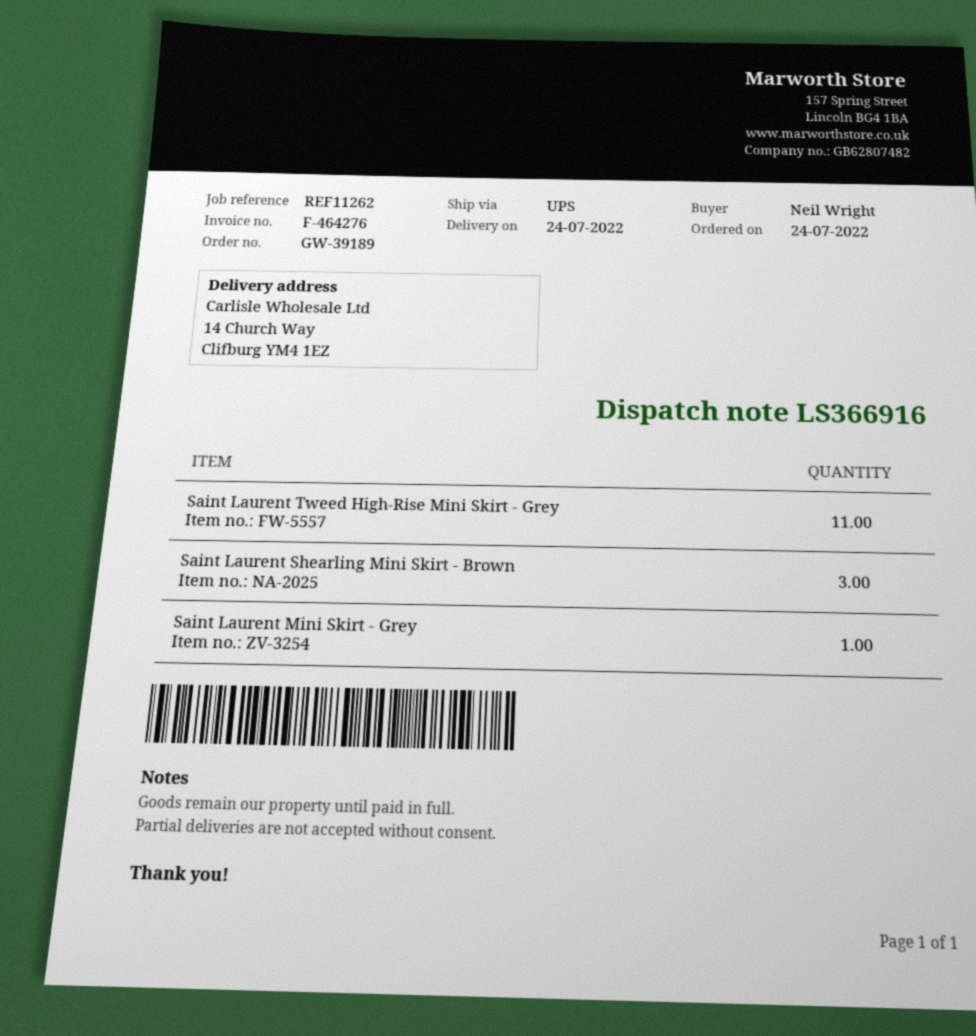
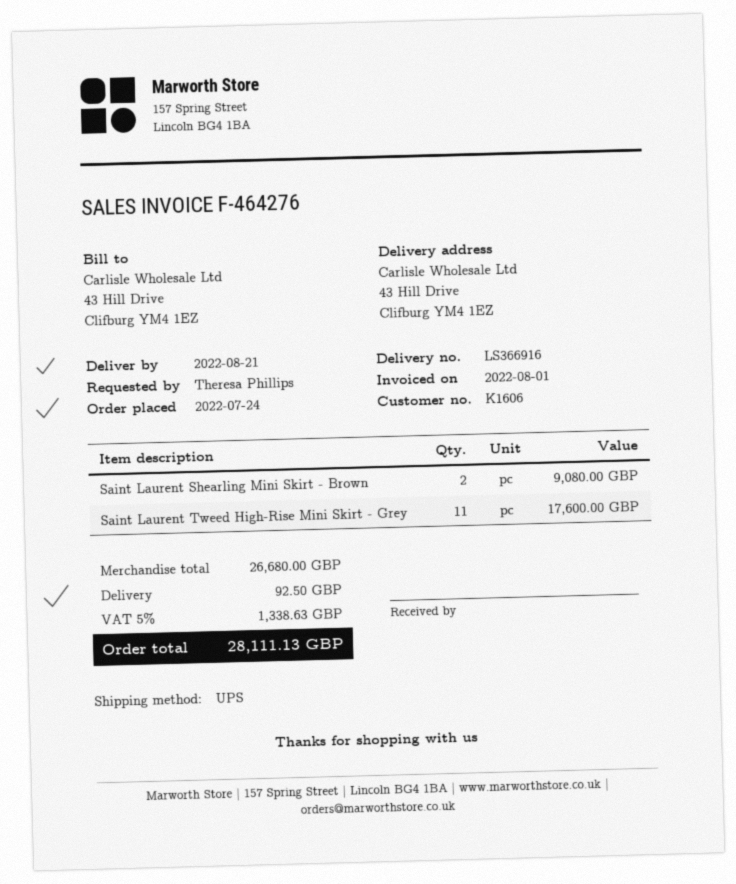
delivery date: 2022-07-24 -> 2022-08-21
ordered by: Neil Wright -> Theresa Phillips
ship to: 14 Church Way, Clifburg YM4 1EZ -> 43 Hill Drive, Clifburg YM4 1EZ
Saint Laurent Shearling Mini Skirt - Brown: 3 -> 2
Saint Laurent Mini Skirt - Grey: 1 -> none

